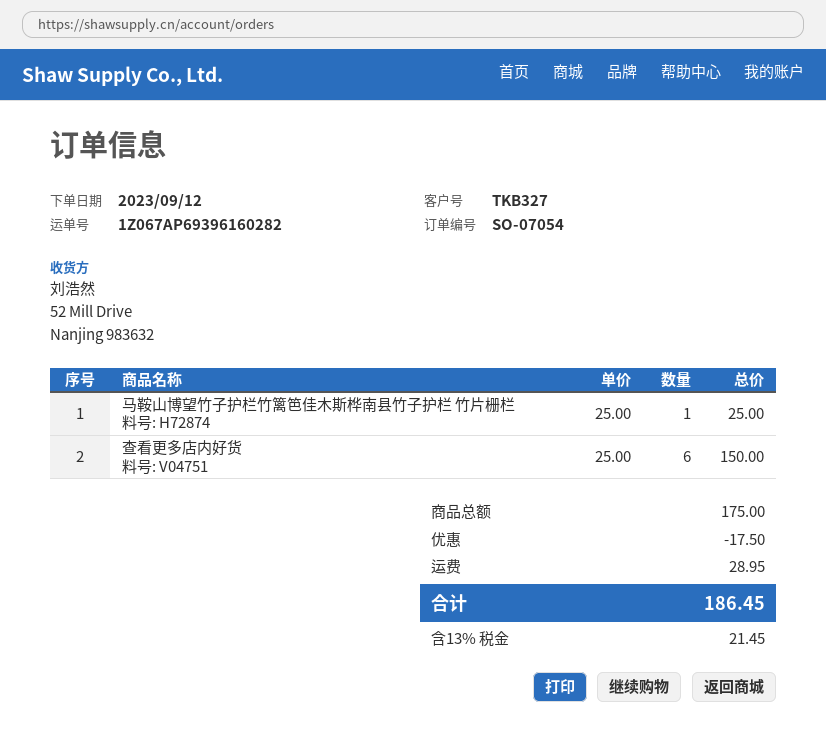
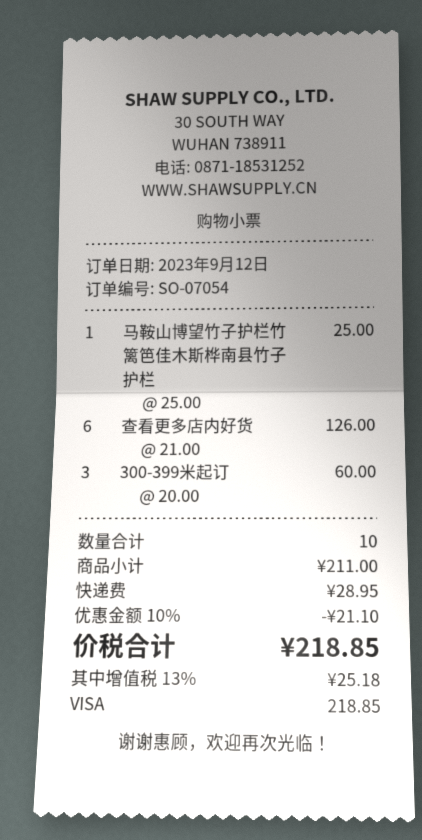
查看更多店内好货: 6 x 25.00 = 150.00 -> 6 x 21.00 = 126.00
300-399米起订: none -> 3 x 20.00 = 60.00
subtotal: 175.00 -> 211.00
discount: 17.50 -> 21.10
tax: 13% = 21.45 -> 13% = 25.18
total: 186.45 -> 218.85

